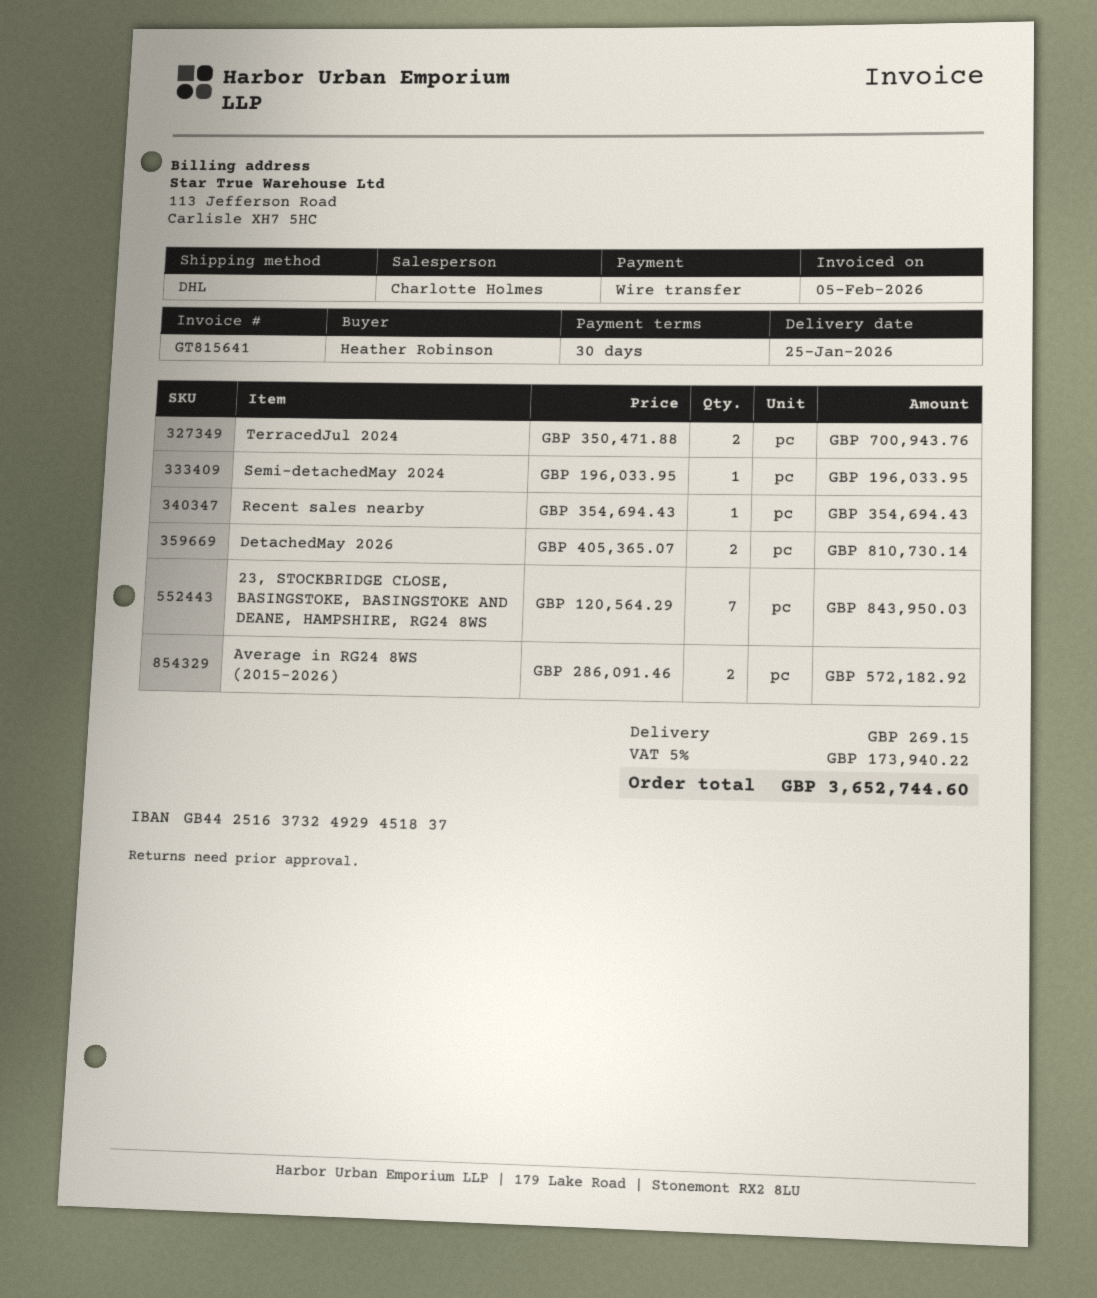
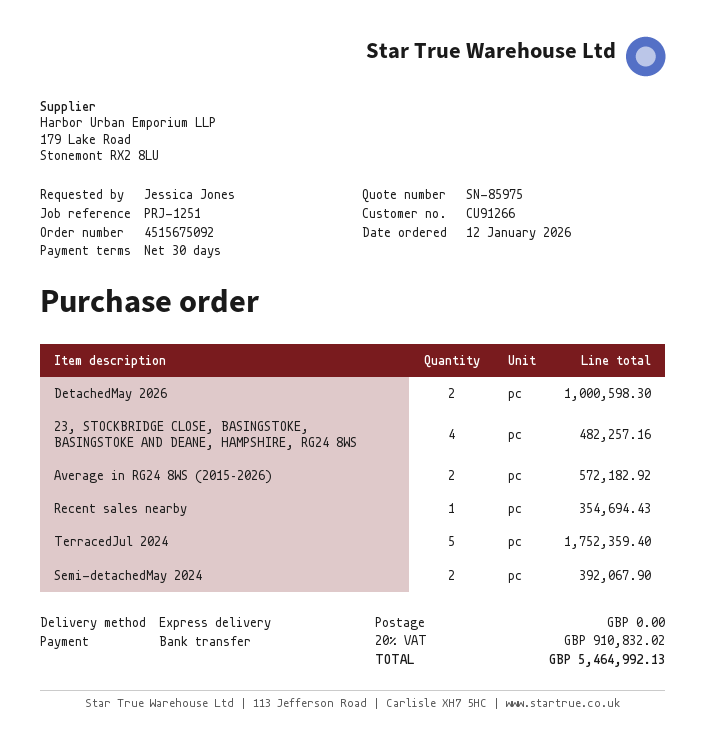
ordered by: Heather Robinson -> Jessica Jones
shipping method: DHL -> express
TerracedJul 2024: 2 for 700943.76 -> 5 for 1752359.40
Semi-detachedMay 2024: 1 for 196033.95 -> 2 for 392067.90
DetachedMay 2026: 2 for 810730.14 -> 2 for 1000598.30
23, STOCKBRIDGE CLOSE, BASINGSTOKE, BASINGSTOKE AND DEANE, HAMPSHIRE, RG24 8WS: 7 for 843950.03 -> 4 for 482257.16
shipping: 269.15 -> 0.00
tax: 5% = 173940.22 -> 20% = 910832.02
total: 3652744.60 -> 5464992.13

